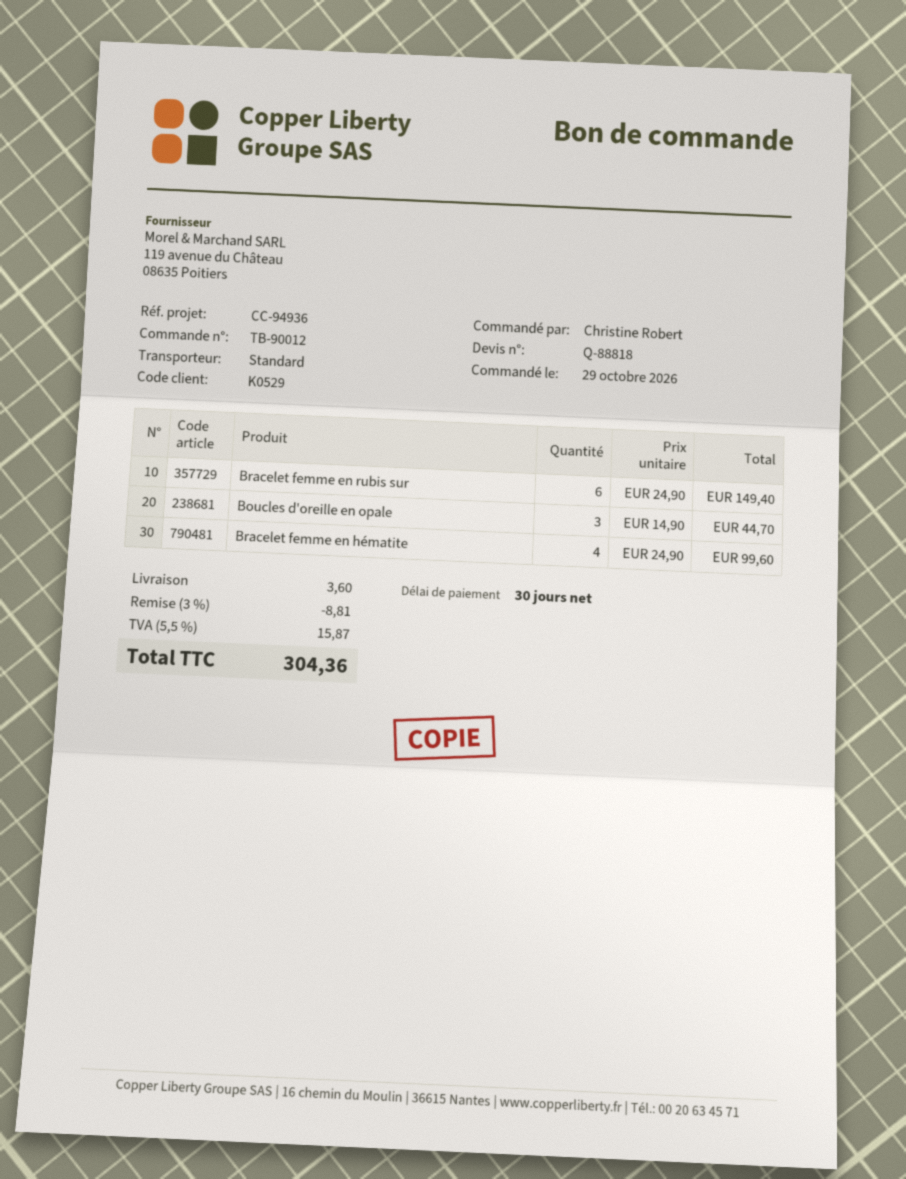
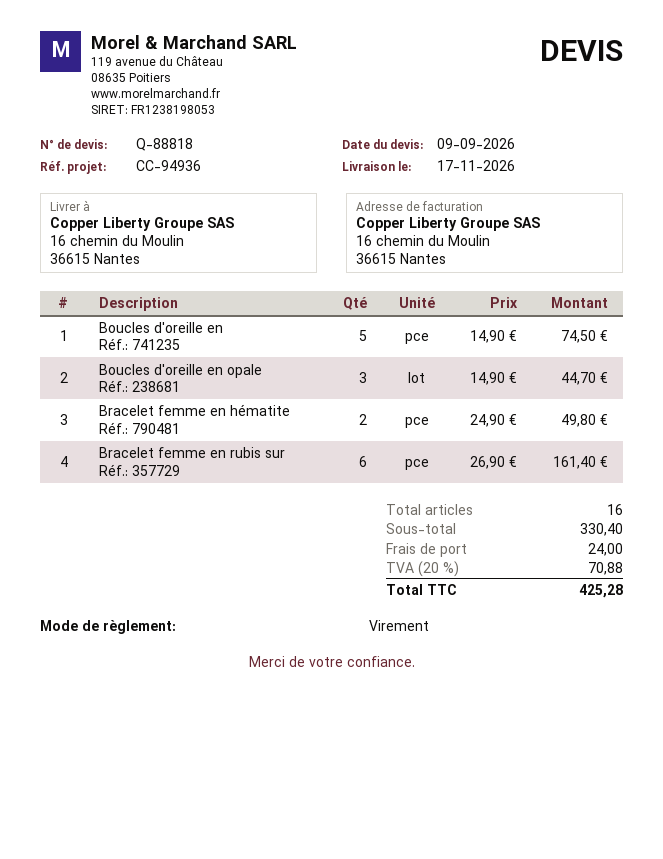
Bracelet femme en rubis sur: 6 x 24.90 = 149.40 -> 6 x 26.90 = 161.40
Bracelet femme en hématite: 4 x 24.90 = 99.60 -> 2 x 24.90 = 49.80
Boucles d'oreille en: none -> 5 x 14.90 = 74.50
discount: 3% = 8.81 -> none
shipping: 3.60 -> 24.00
tax: 5.5% = 15.87 -> 20% = 70.88
total: 304.36 -> 425.28

